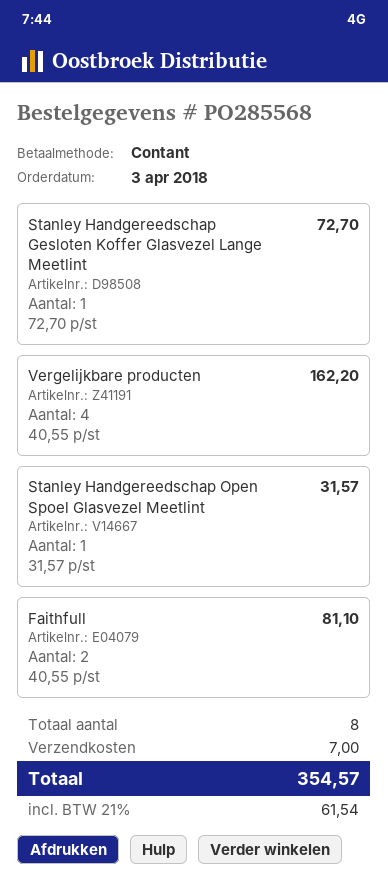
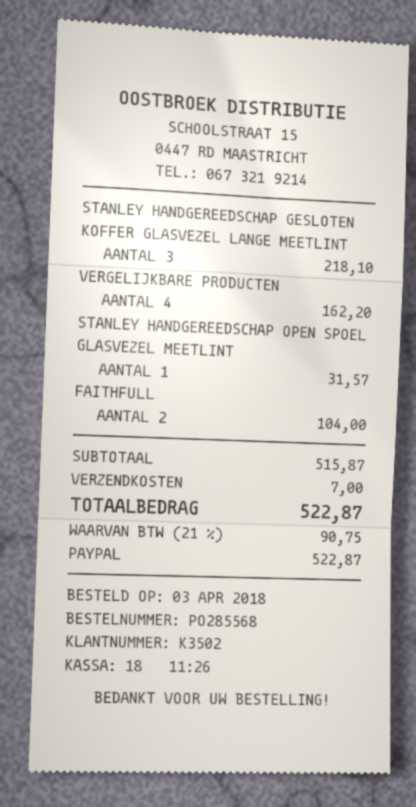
payment method: cash -> PayPal
Stanley Handgereedschap Gesloten Koffer Glasvezel Lange Meetlint: 1 for 72.70 -> 3 for 218.10
Faithfull: 2 for 81.10 -> 2 for 104.00
tax: 21% = 61.54 -> 21% = 90.75
total: 354.57 -> 522.87

